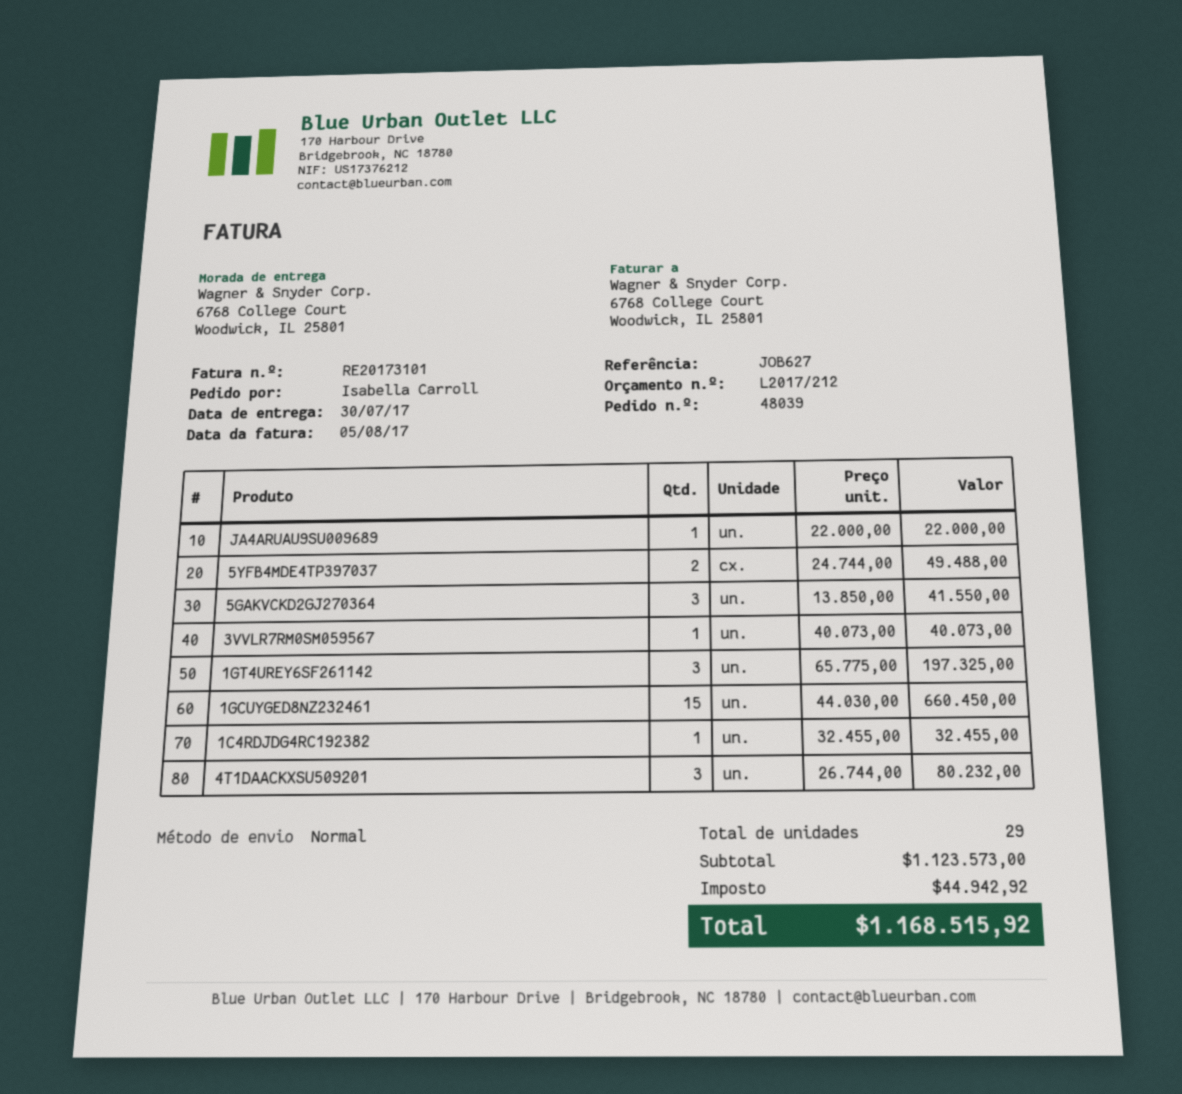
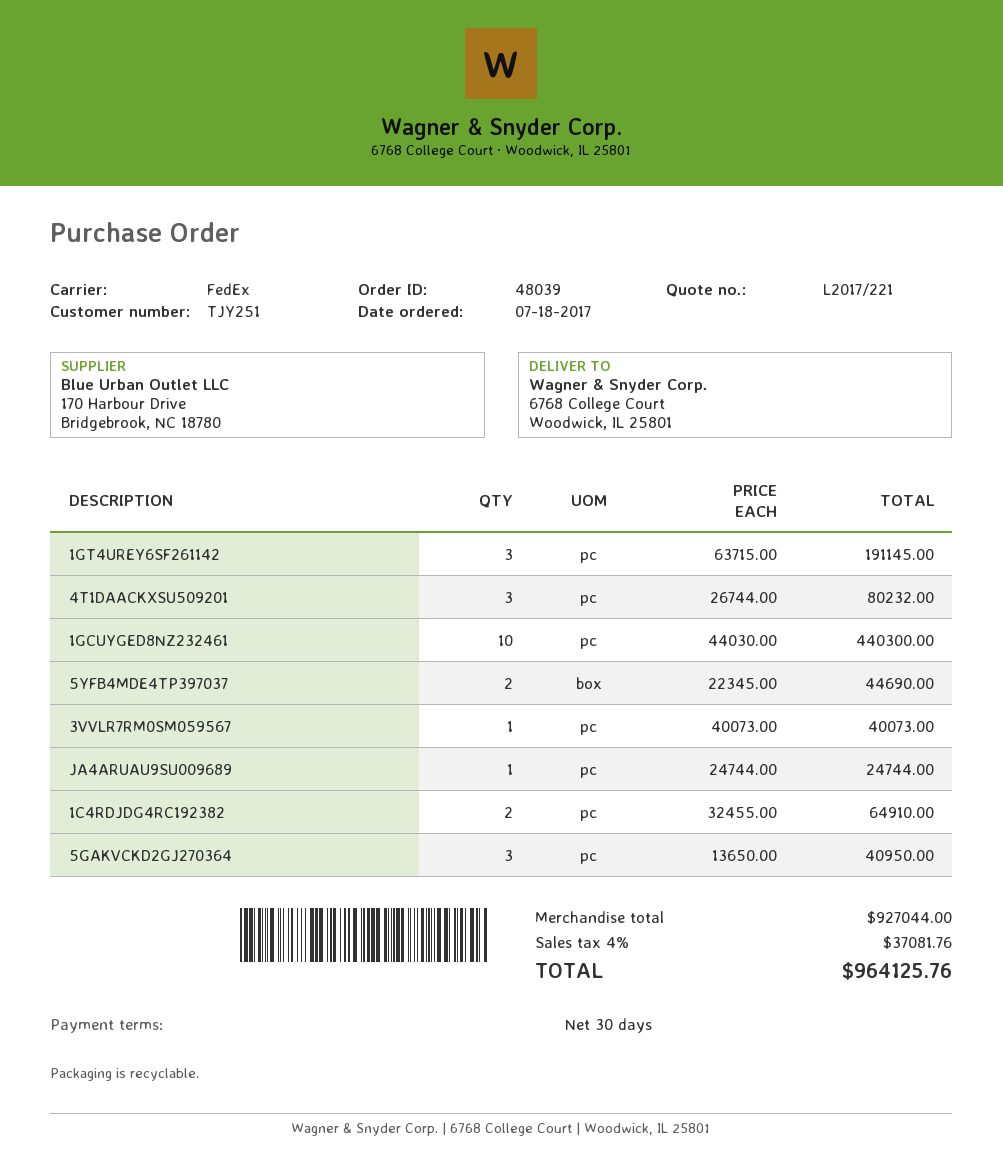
quote number: L2017/212 -> L2017/221
shipping method: standard -> FedEx
JA4ARUAU9SU009689: 1 x 22000.00 = 22000.00 -> 1 x 24744.00 = 24744.00
5YFB4MDE4TP397037: 2 x 24744.00 = 49488.00 -> 2 x 22345.00 = 44690.00
5GAKVCKD2GJ270364: 3 x 13850.00 = 41550.00 -> 3 x 13650.00 = 40950.00
1GT4UREY6SF261142: 3 x 65775.00 = 197325.00 -> 3 x 63715.00 = 191145.00
1GCUYGED8NZ232461: 15 x 44030.00 = 660450.00 -> 10 x 44030.00 = 440300.00
1C4RDJDG4RC192382: 1 x 32455.00 = 32455.00 -> 2 x 32455.00 = 64910.00
subtotal: 1123573.00 -> 927044.00
tax: 44942.92 -> 37081.76
total: 1168515.92 -> 964125.76

